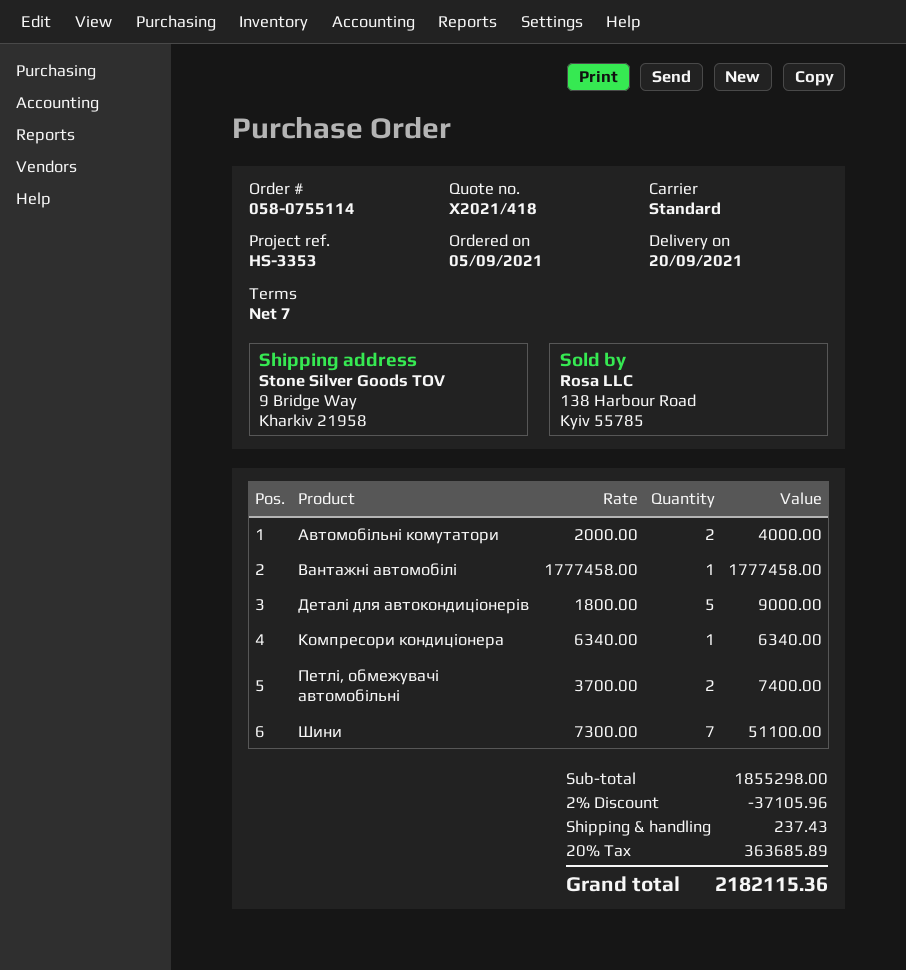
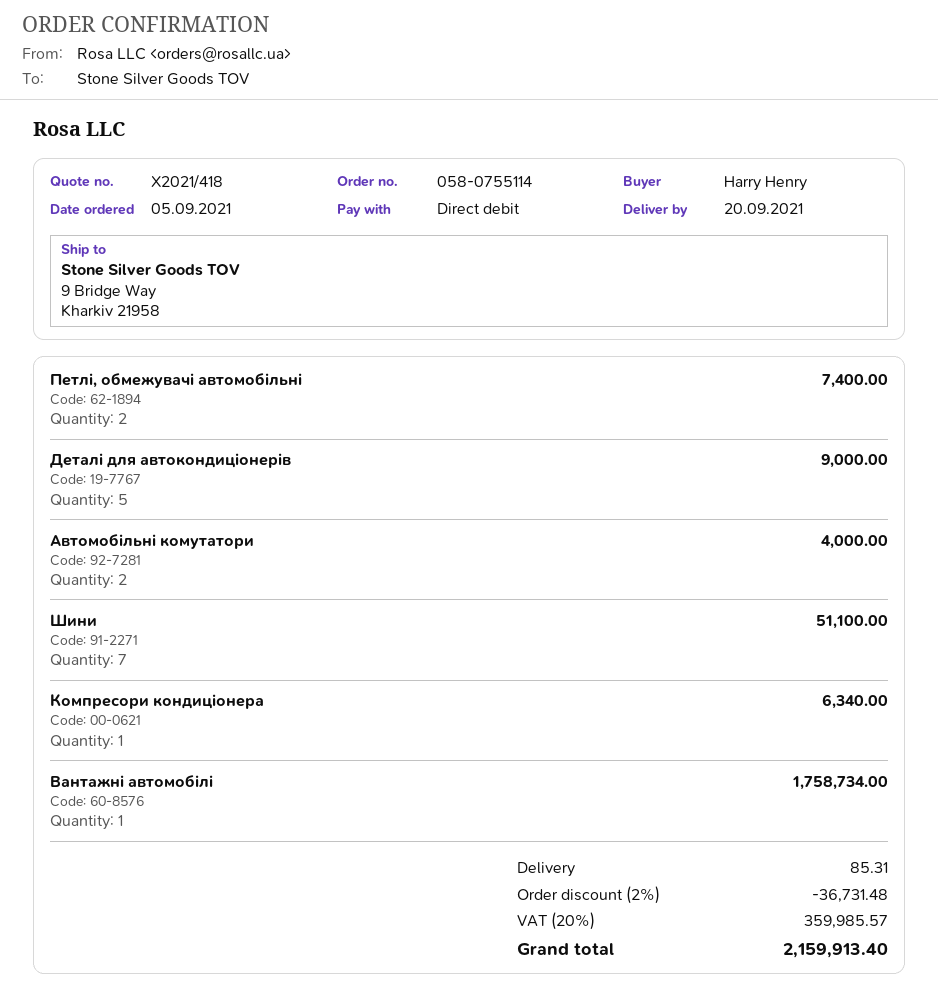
Вантажні автомобілі: 1 for 1777458.00 -> 1 for 1758734.00
discount: 2% = 37105.96 -> 2% = 36731.48
shipping: 237.43 -> 85.31
tax: 20% = 363685.89 -> 20% = 359985.57
total: 2182115.36 -> 2159913.40

